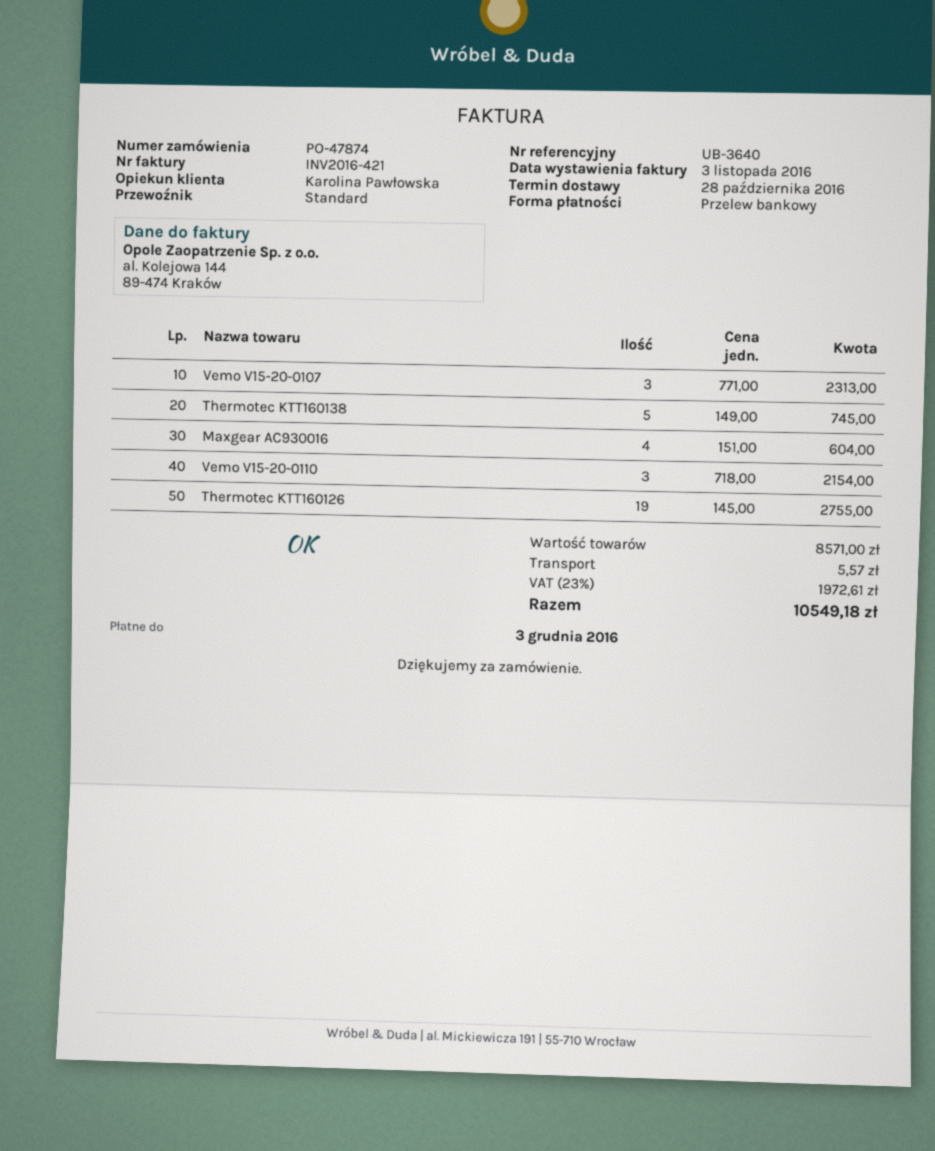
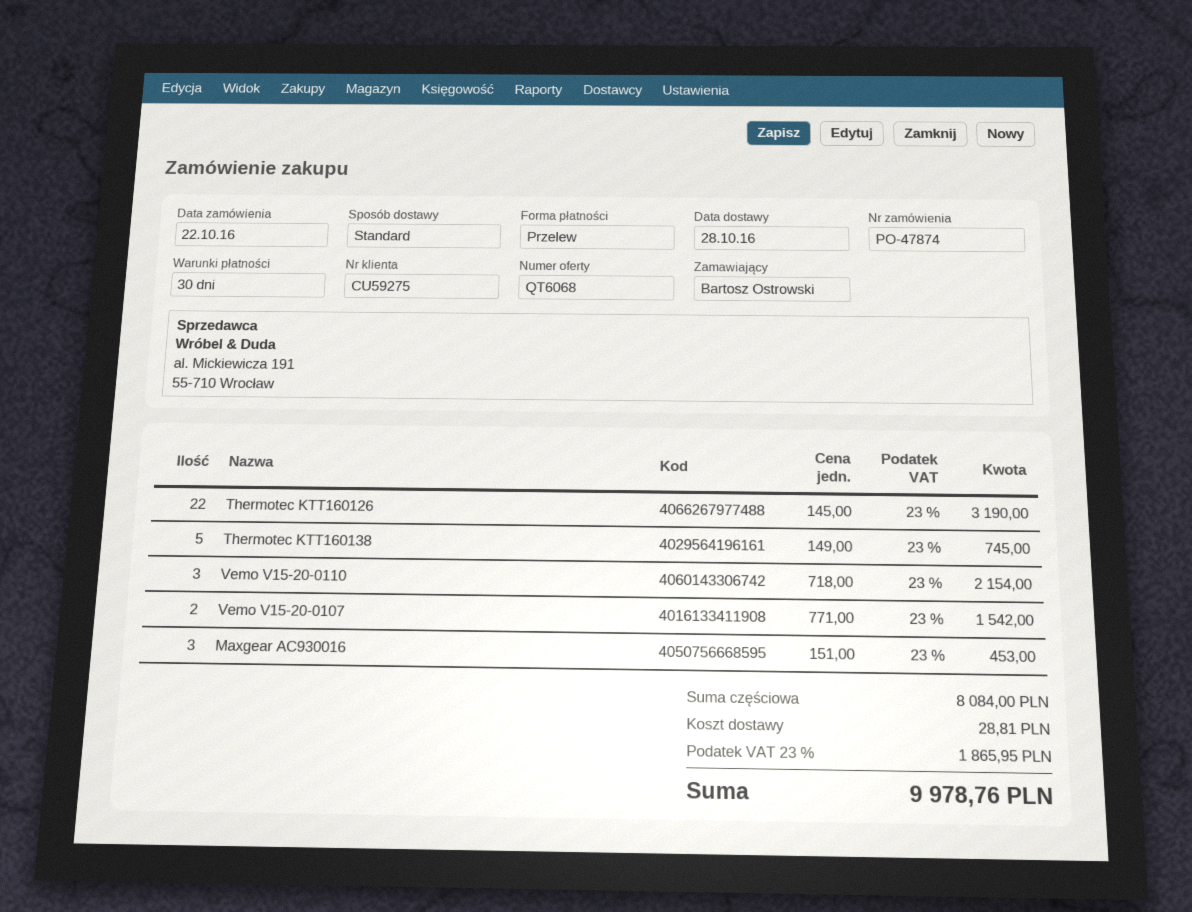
Vemo V15-20-0107: 3 x 771.00 = 2313.00 -> 2 x 771.00 = 1542.00
Maxgear AC930016: 4 x 151.00 = 604.00 -> 3 x 151.00 = 453.00
Thermotec KTT160126: 19 x 145.00 = 2755.00 -> 22 x 145.00 = 3190.00
subtotal: 8571.00 -> 8084.00
shipping: 5.57 -> 28.81
tax: 23% = 1972.61 -> 23% = 1865.95
total: 10549.18 -> 9978.76

